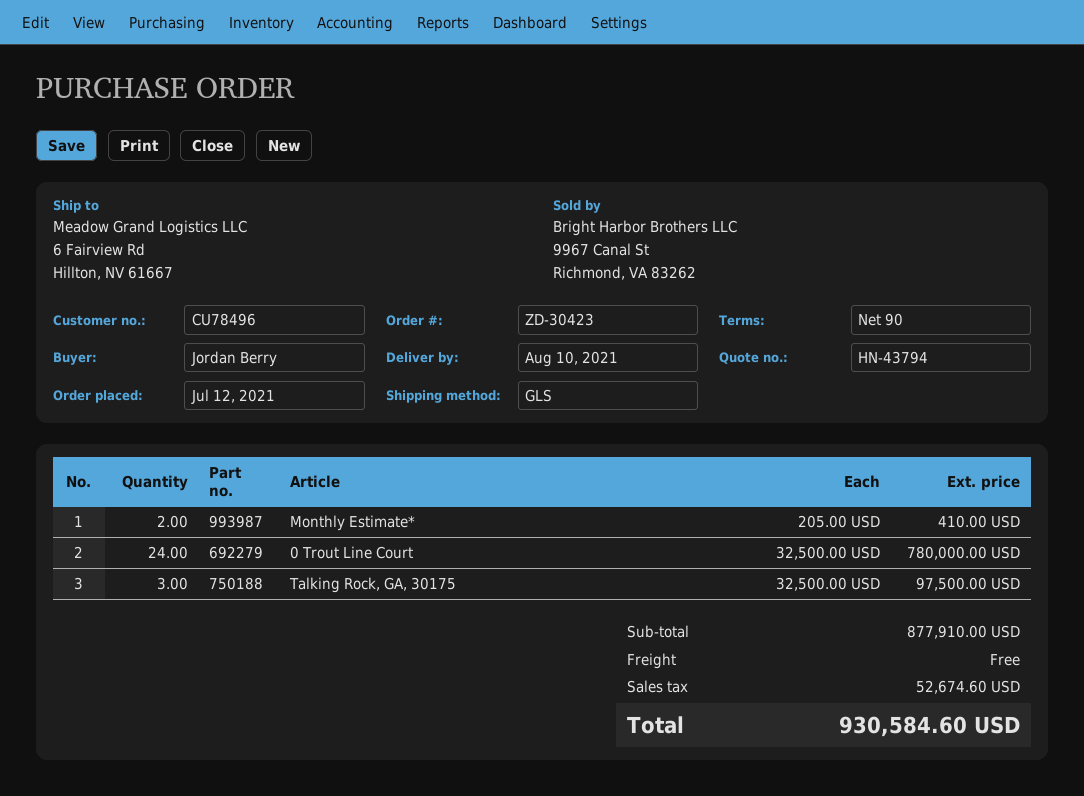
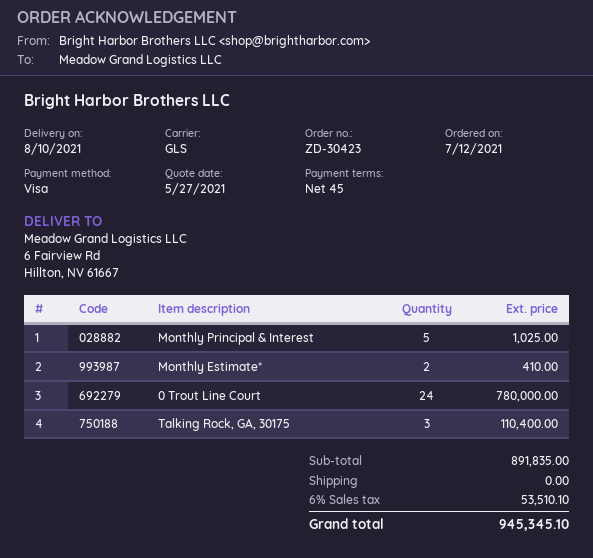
payment terms: 90 days -> 45 days
Talking Rock, GA, 30175: 3 for 97500.00 -> 3 for 110400.00
Monthly Principal & Interest: none -> 5 for 1025.00
subtotal: 877910.00 -> 891835.00
tax: 52674.60 -> 53510.10
total: 930584.60 -> 945345.10

